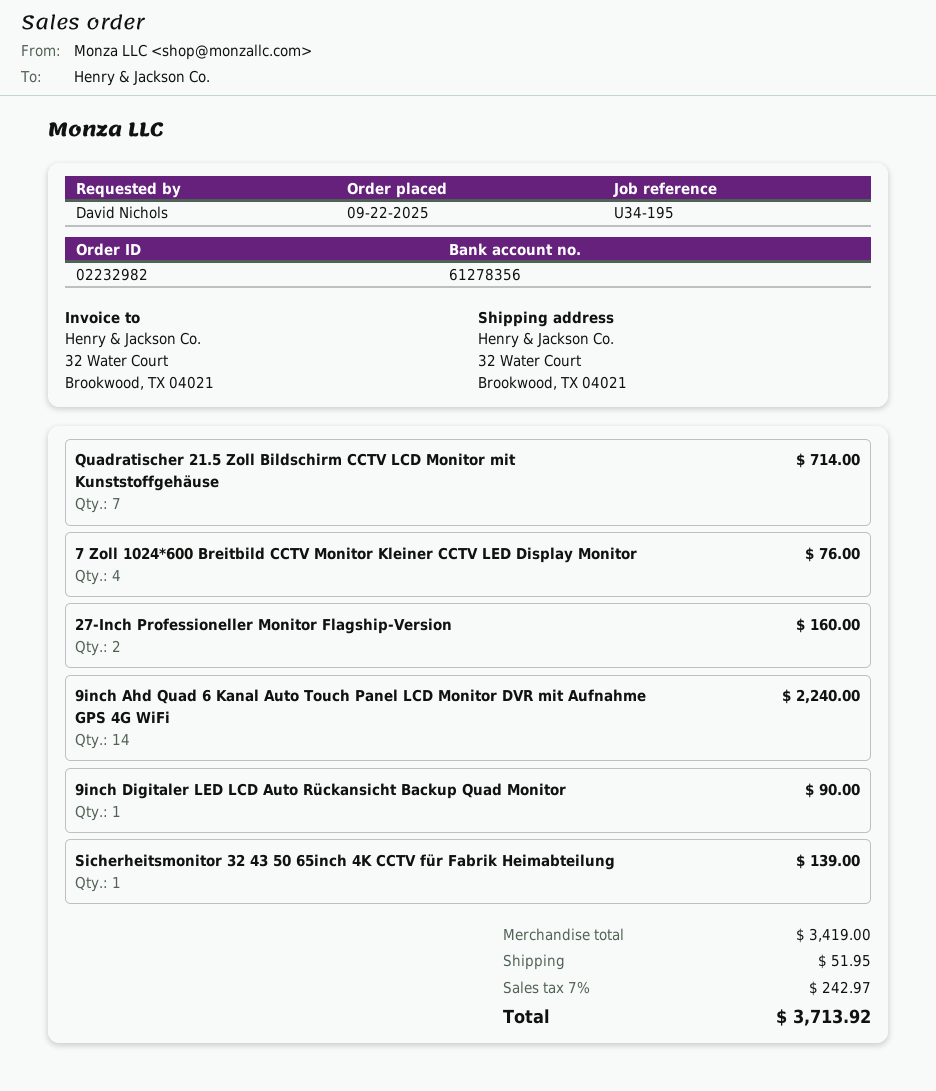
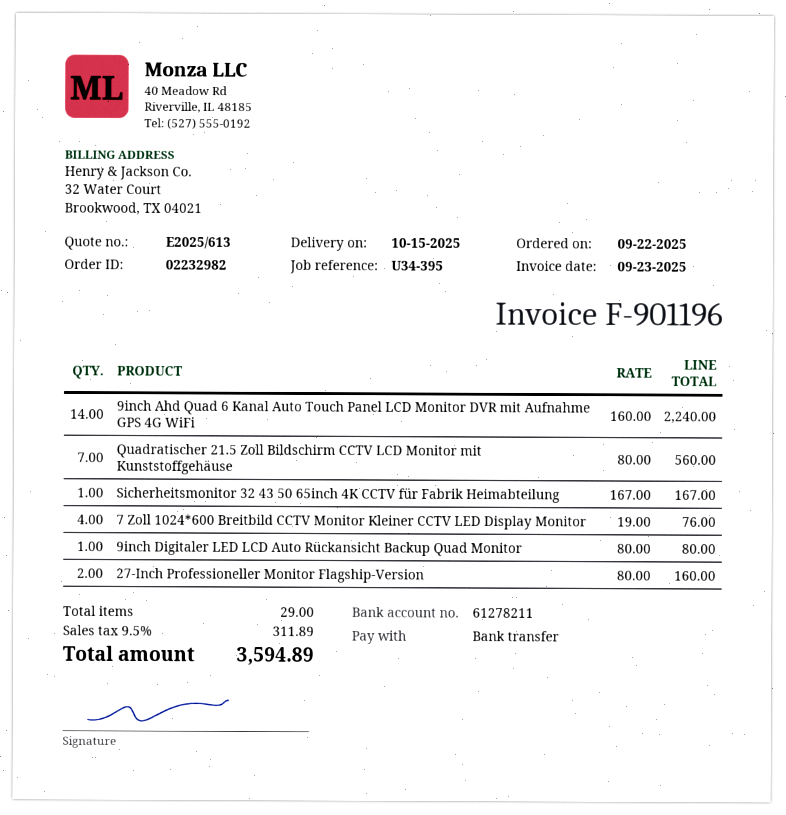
reference: U34-195 -> U34-395
bank account: 61278356 -> 61278211
Quadratischer 21.5 Zoll Bildschirm CCTV LCD Monitor mit Kunststoffgehäuse: 7 for 714.00 -> 7 for 560.00
9inch Digitaler LED LCD Auto Rückansicht Backup Quad Monitor: 1 for 90.00 -> 1 for 80.00
Sicherheitsmonitor 32 43 50 65inch 4K CCTV für Fabrik Heimabteilung: 1 for 139.00 -> 1 for 167.00
shipping: 51.95 -> none
tax: 7% = 242.97 -> 9.5% = 311.89
total: 3713.92 -> 3594.89

